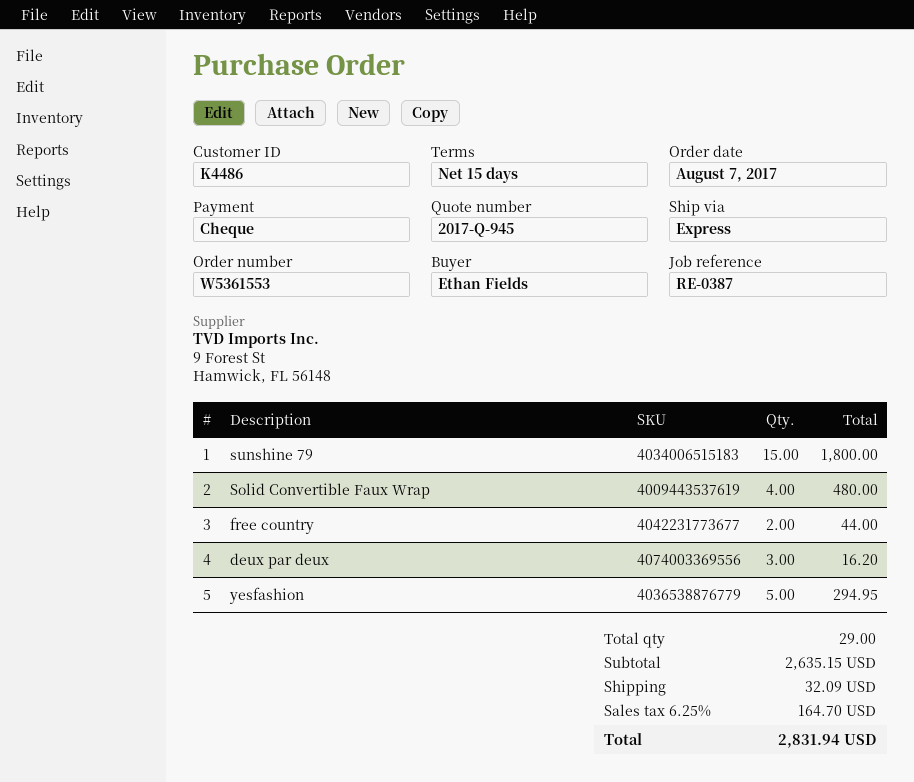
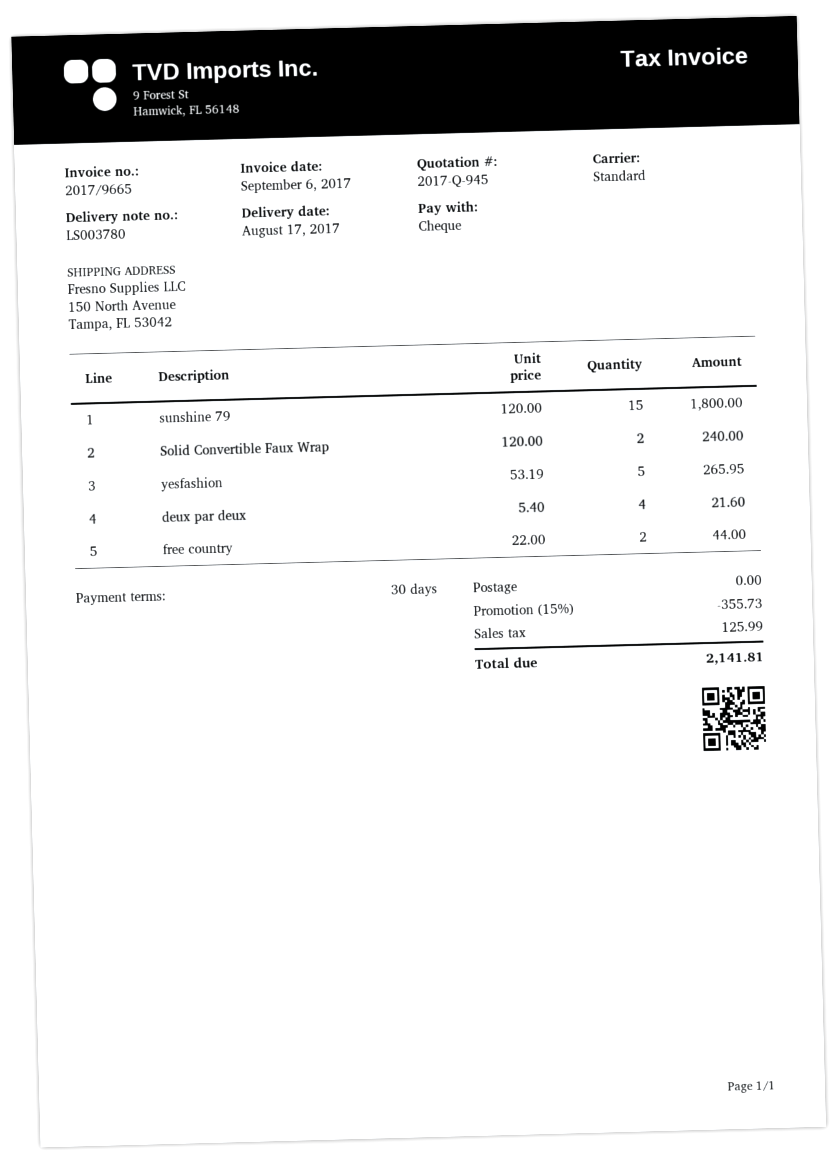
payment terms: 15 days -> 30 days
shipping method: express -> standard
Solid Convertible Faux Wrap: 4 for 480.00 -> 2 for 240.00
deux par deux: 3 for 16.20 -> 4 for 21.60
yesfashion: 5 for 294.95 -> 5 for 265.95
discount: none -> 15% = 355.73
shipping: 32.09 -> 0.00
tax: 164.70 -> 125.99
total: 2831.94 -> 2141.81

